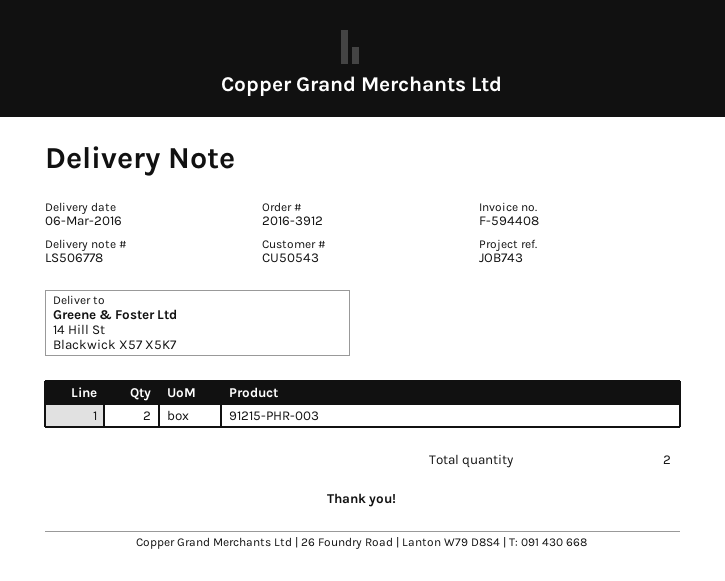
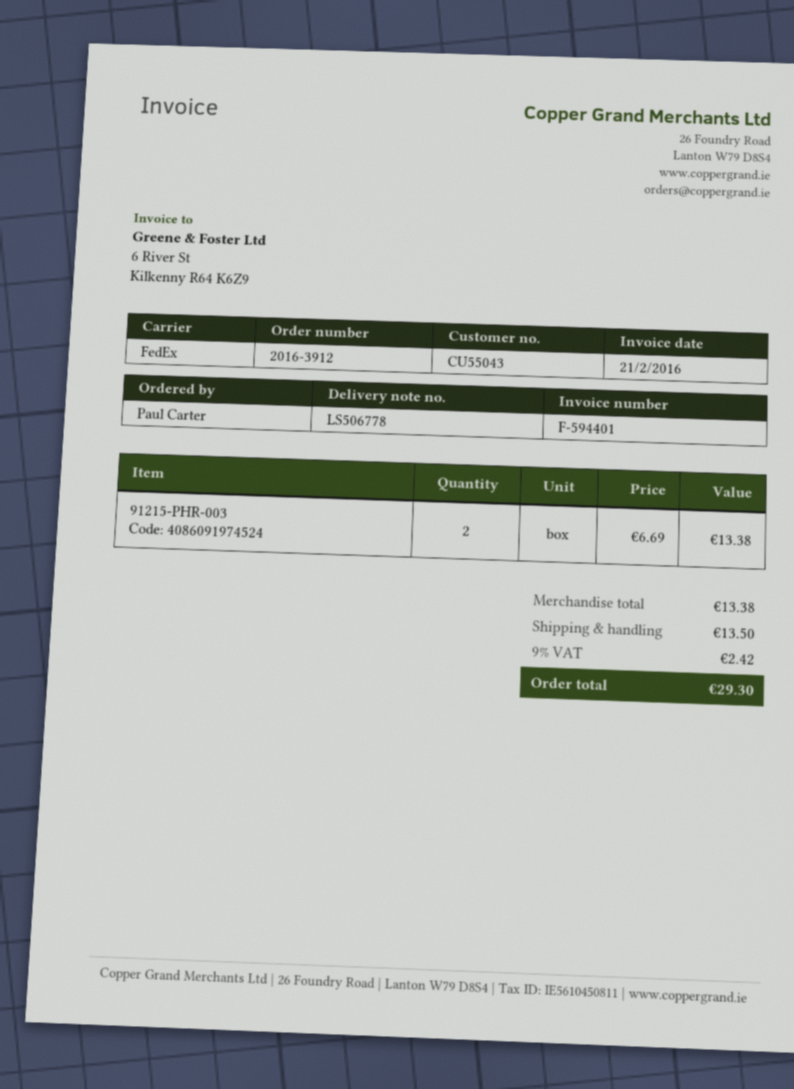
invoice number: F-594408 -> F-594401
customer number: CU50543 -> CU55043

